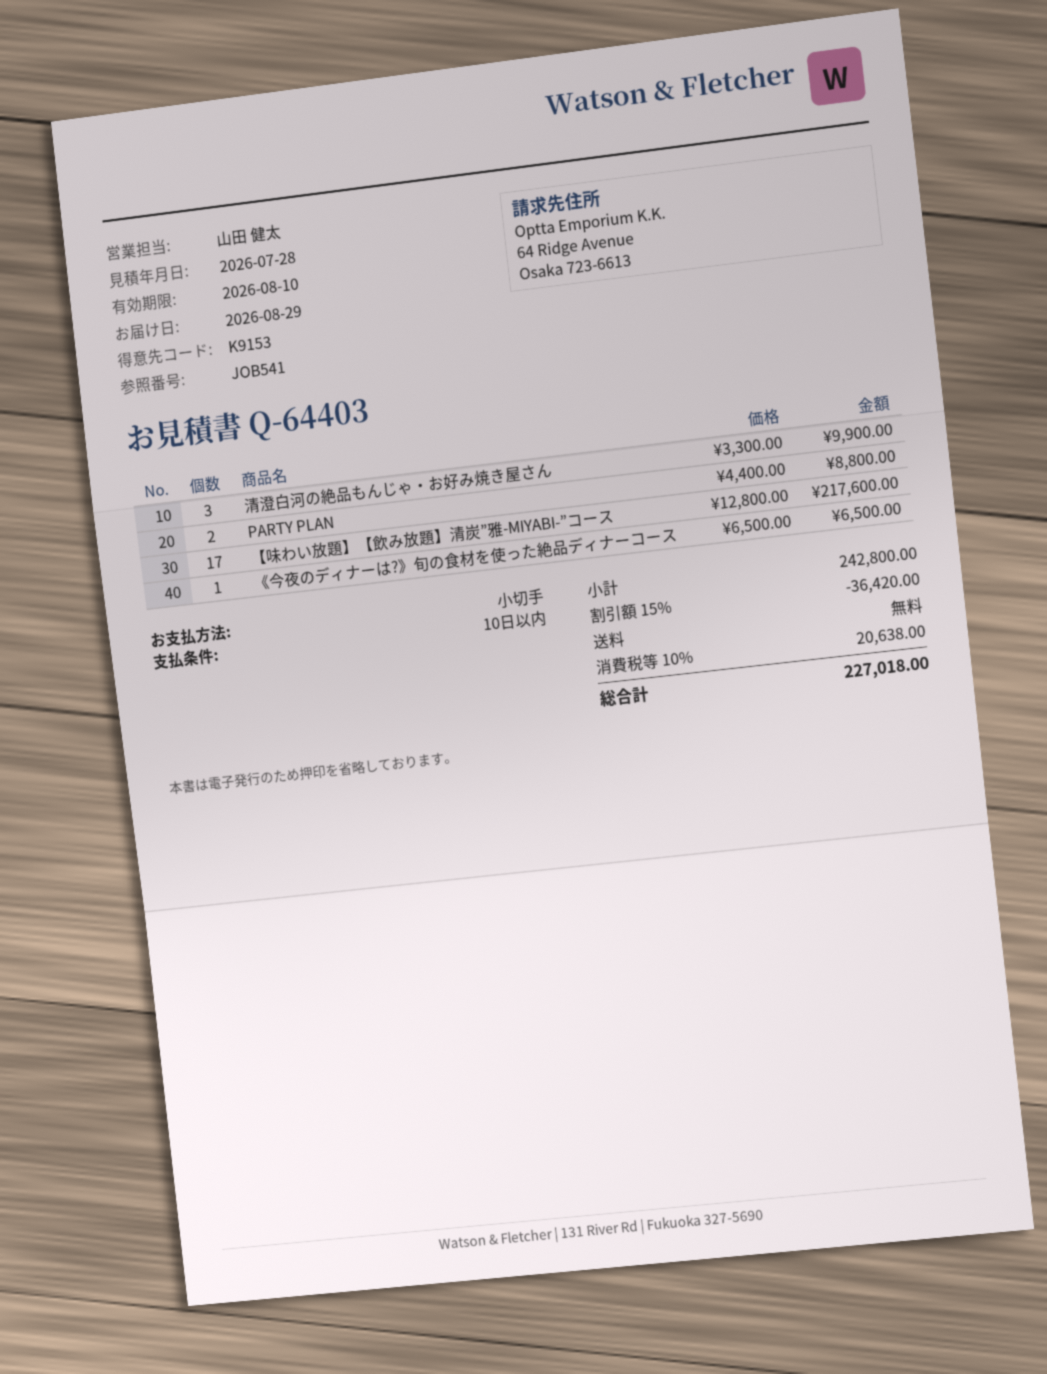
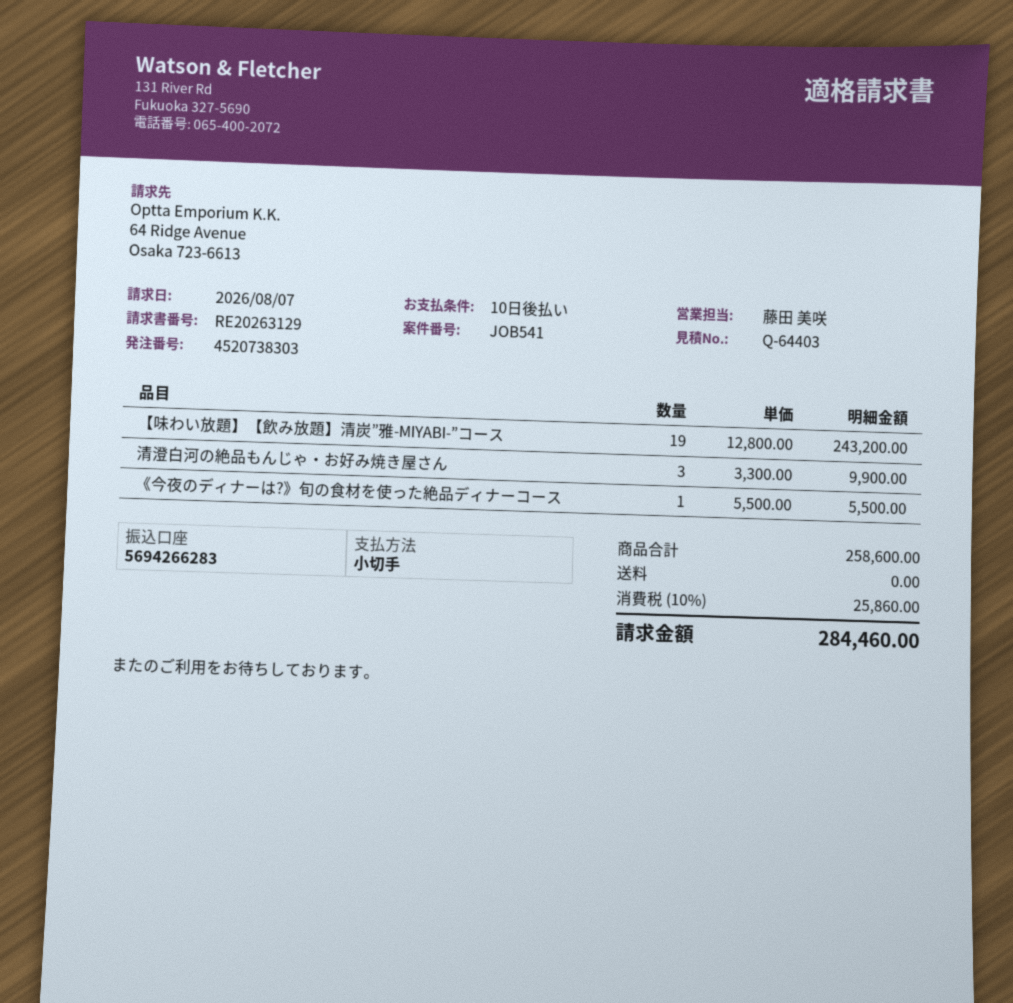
sales rep: 山田 健太 -> 藤田 美咲
PARTY PLAN: 2 x 4400.00 = 8800.00 -> none
【味わい放題】【飲み放題】清炭”雅-MIYABI-”コース: 17 x 12800.00 = 217600.00 -> 19 x 12800.00 = 243200.00
《今夜のディナーは?》旬の食材を使った絶品ディナーコース: 1 x 6500.00 = 6500.00 -> 1 x 5500.00 = 5500.00
subtotal: 242800.00 -> 258600.00
discount: 15% = 36420.00 -> none
tax: 10% = 20638.00 -> 10% = 25860.00
total: 227018.00 -> 284460.00

